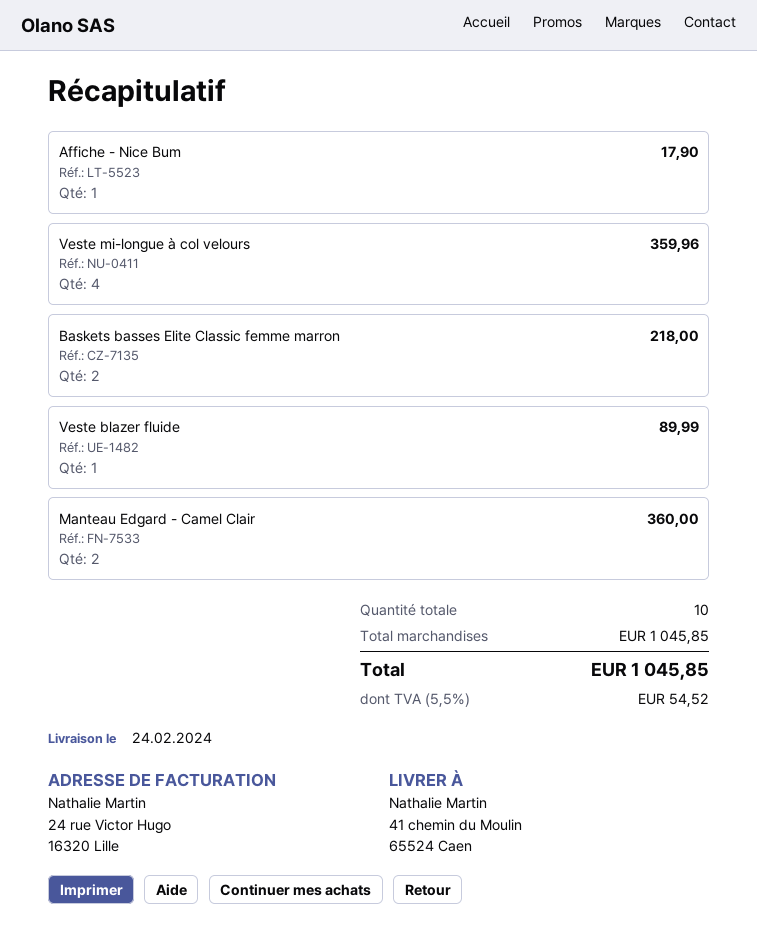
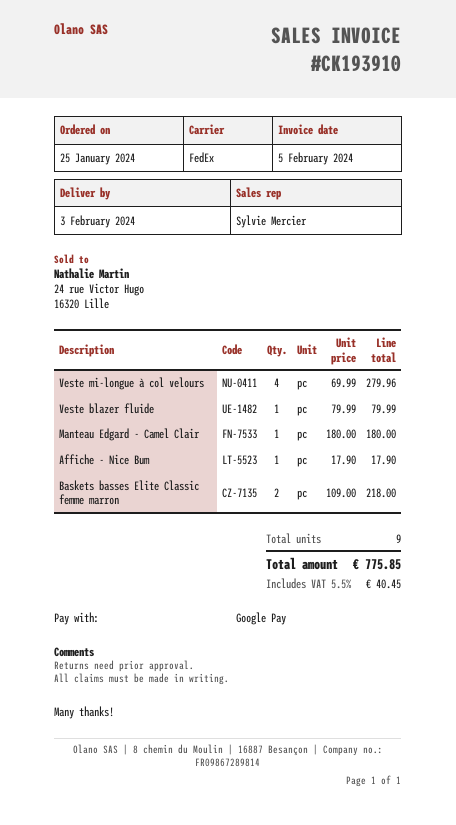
delivery date: 2024-02-24 -> 2024-02-03
Veste mi-longue à col velours: 4 for 359.96 -> 4 for 279.96
Veste blazer fluide: 1 for 89.99 -> 1 for 79.99
Manteau Edgard - Camel Clair: 2 for 360.00 -> 1 for 180.00
total quantity: 10 -> 9
tax: 5.5% = 54.52 -> 5.5% = 40.45
total: 1045.85 -> 775.85

